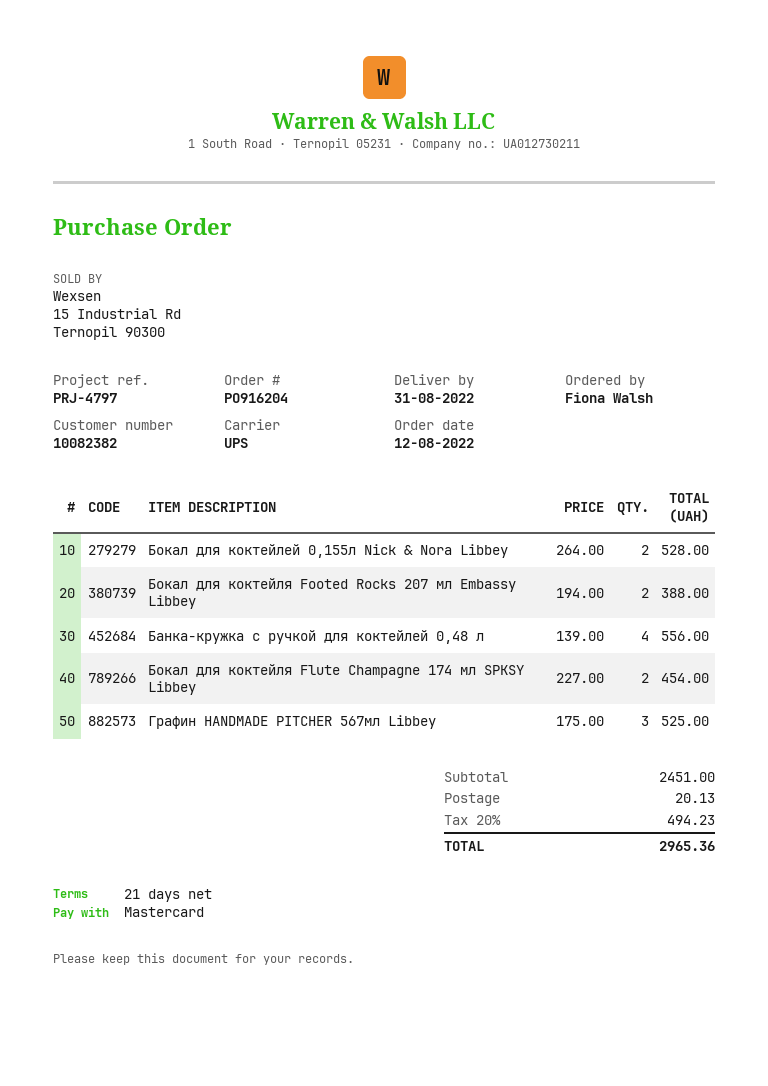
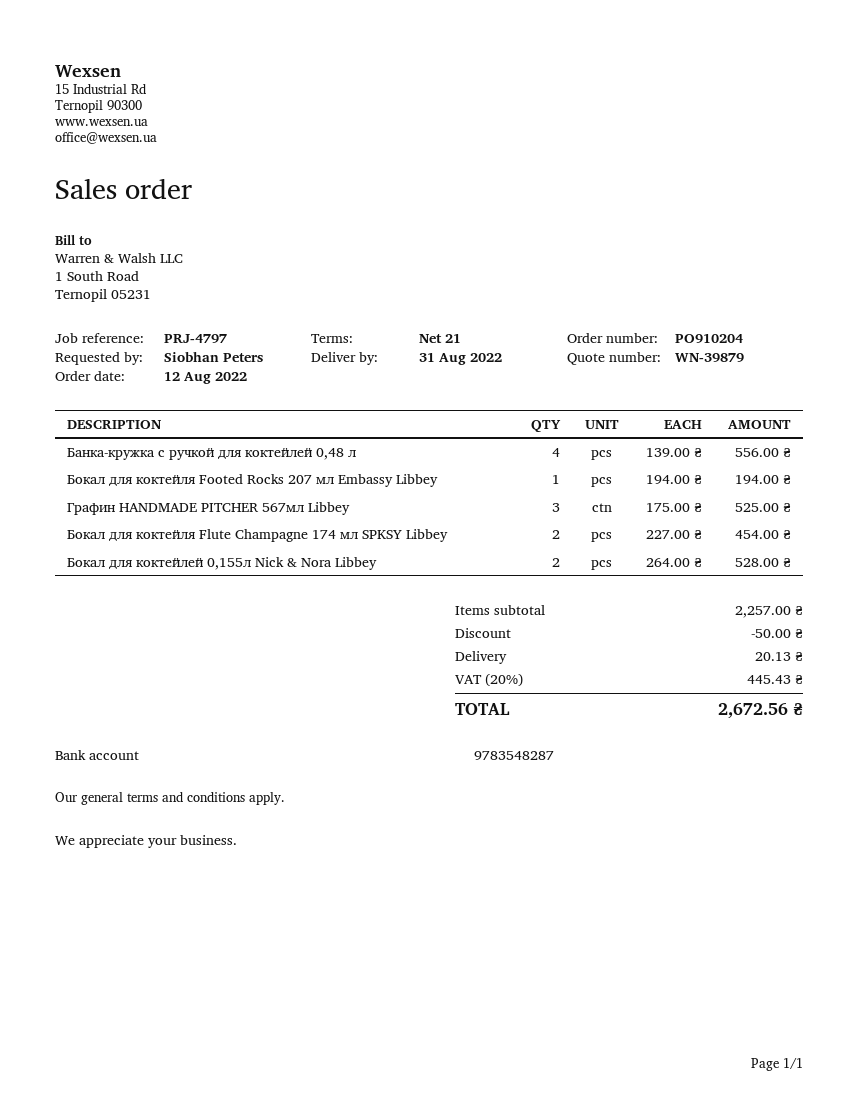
order number: PO916204 -> PO910204
ordered by: Fiona Walsh -> Siobhan Peters
Бокал для коктейля Footed Rocks 207 мл Embassy Libbey: 2 x 194.00 = 388.00 -> 1 x 194.00 = 194.00
subtotal: 2451.00 -> 2257.00
discount: none -> 50.00
tax: 20% = 494.23 -> 20% = 445.43
total: 2965.36 -> 2672.56

